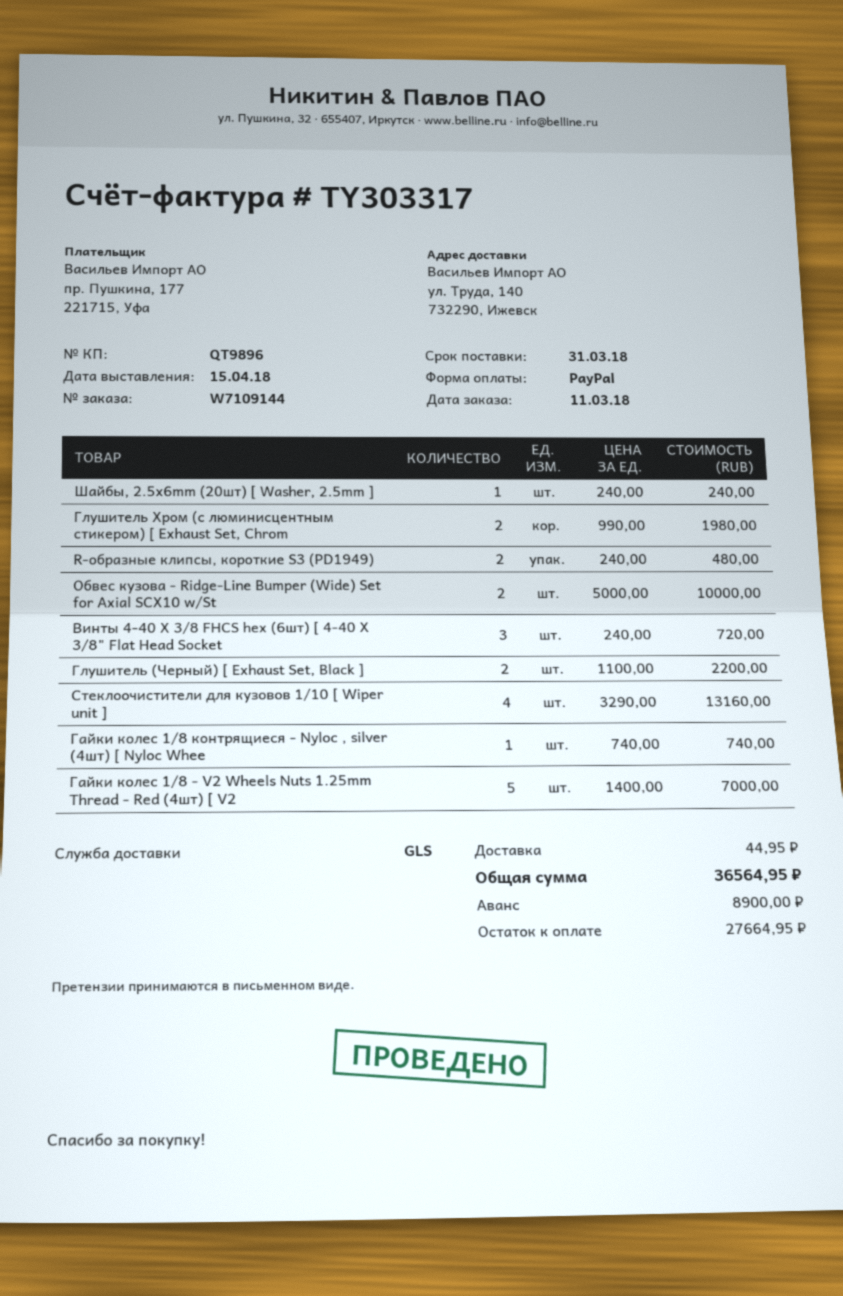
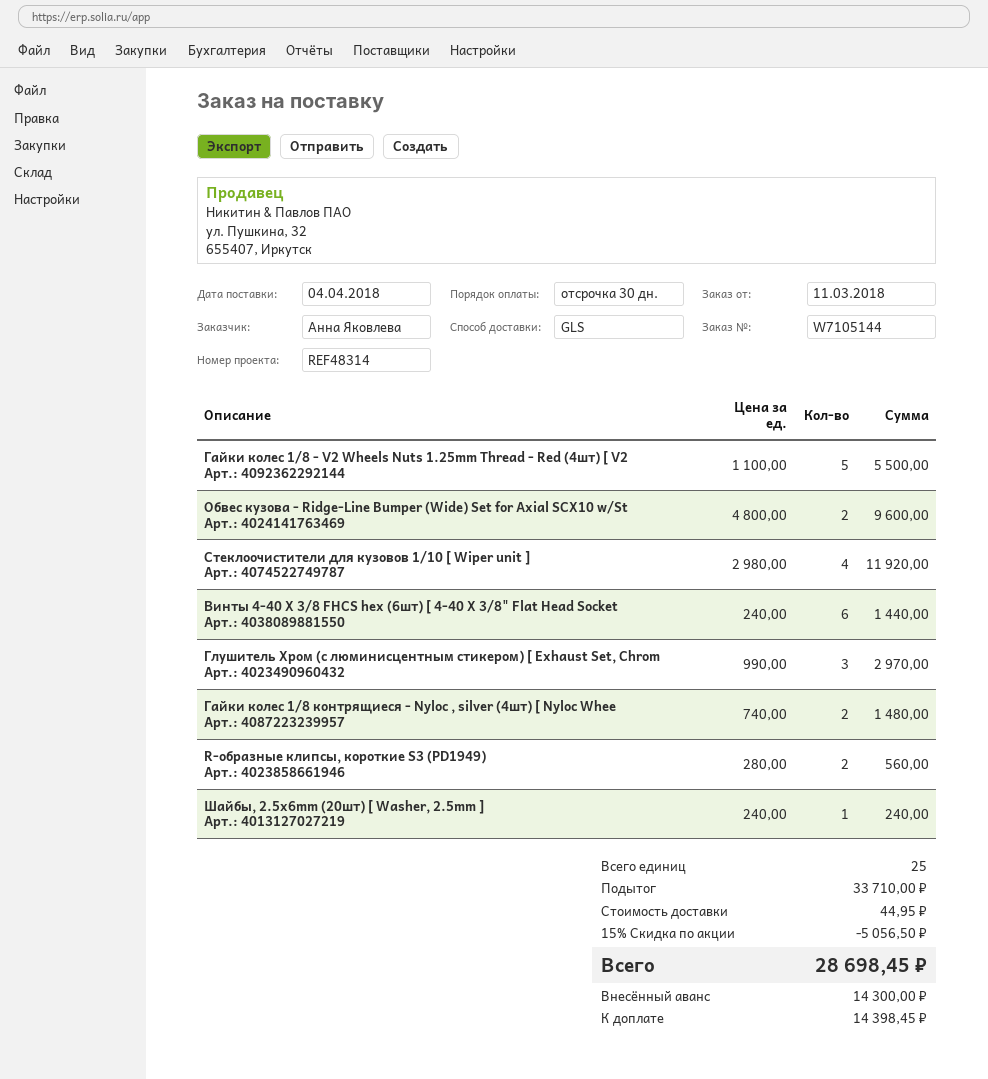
order number: W7109144 -> W7105144
delivery date: 2018-03-31 -> 2018-04-04
Глушитель Хром (с люминисцентным стикером) [ Exhaust Set, Chrom: 2 x 990.00 = 1980.00 -> 3 x 990.00 = 2970.00
R-образные клипсы, короткие S3 (PD1949): 2 x 240.00 = 480.00 -> 2 x 280.00 = 560.00
Обвес кузова - Ridge-Line Bumper (Wide) Set for Axial SCX10 w/St: 2 x 5000.00 = 10000.00 -> 2 x 4800.00 = 9600.00
Винты 4-40 X 3/8 FHCS hex (6шт) [ 4-40 X 3/8" Flat Head Socket: 3 x 240.00 = 720.00 -> 6 x 240.00 = 1440.00
Глушитель (Черный) [ Exhaust Set, Black ]: 2 x 1100.00 = 2200.00 -> none
Стеклоочистители для кузовов 1/10 [ Wiper unit ]: 4 x 3290.00 = 13160.00 -> 4 x 2980.00 = 11920.00
Гайки колес 1/8 контрящиеся - Nyloc , silver (4шт) [ Nyloc Whee: 1 x 740.00 = 740.00 -> 2 x 740.00 = 1480.00
Гайки колес 1/8 - V2 Wheels Nuts 1.25mm Thread - Red (4шт) [ V2: 5 x 1400.00 = 7000.00 -> 5 x 1100.00 = 5500.00
discount: none -> 15% = 5056.50
total: 36564.95 -> 28698.45
deposit: 8900.00 -> 14300.00
balance: 27664.95 -> 14398.45

